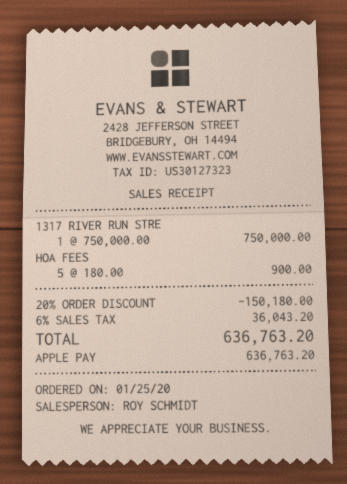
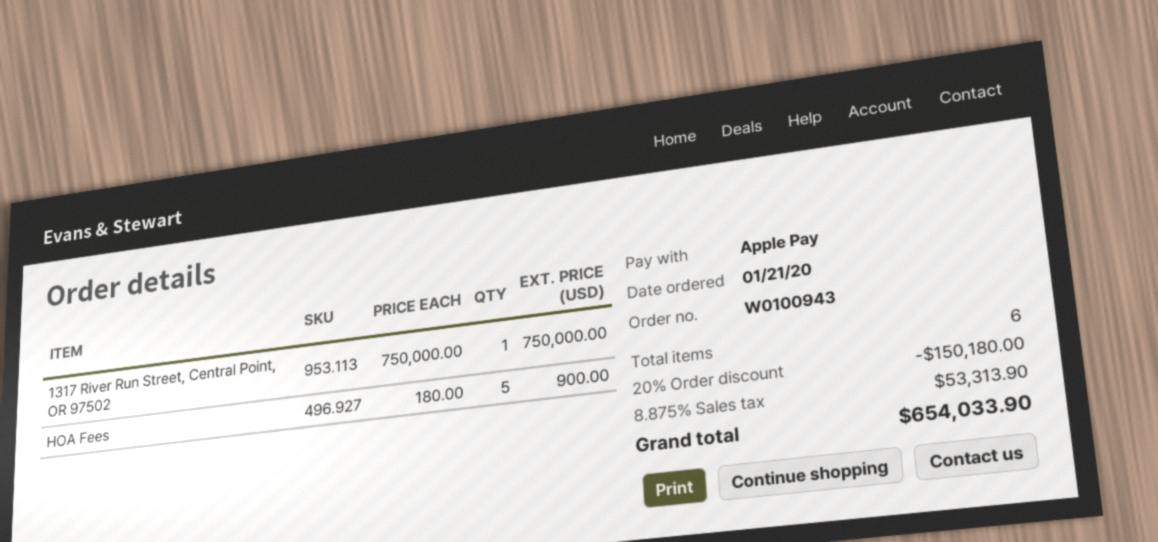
order date: 2020-01-25 -> 2020-01-21
tax: 6% = 36043.20 -> 8.875% = 53313.90
total: 636763.20 -> 654033.90

